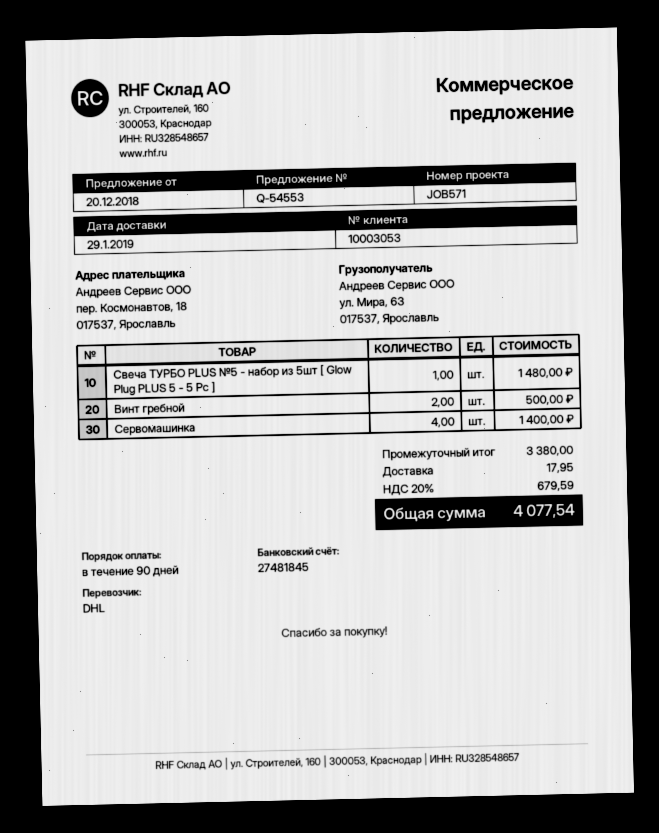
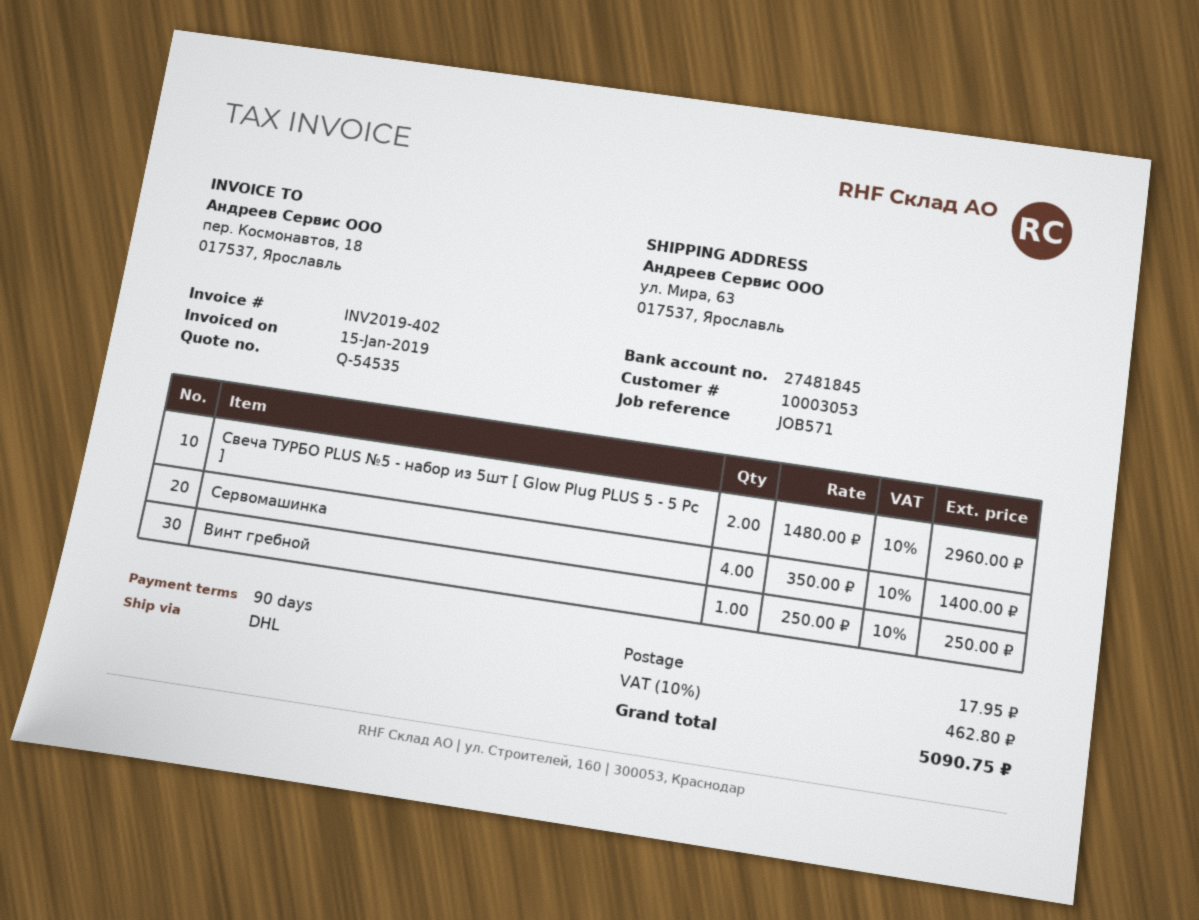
quote number: Q-54553 -> Q-54535
Свеча ТУРБО PLUS №5 - набор из 5шт [ Glow Plug PLUS 5 - 5 Pc ]: 1 for 1480.00 -> 2 for 2960.00
Винт гребной: 2 for 500.00 -> 1 for 250.00
tax: 20% = 679.59 -> 10% = 462.80
total: 4077.54 -> 5090.75

